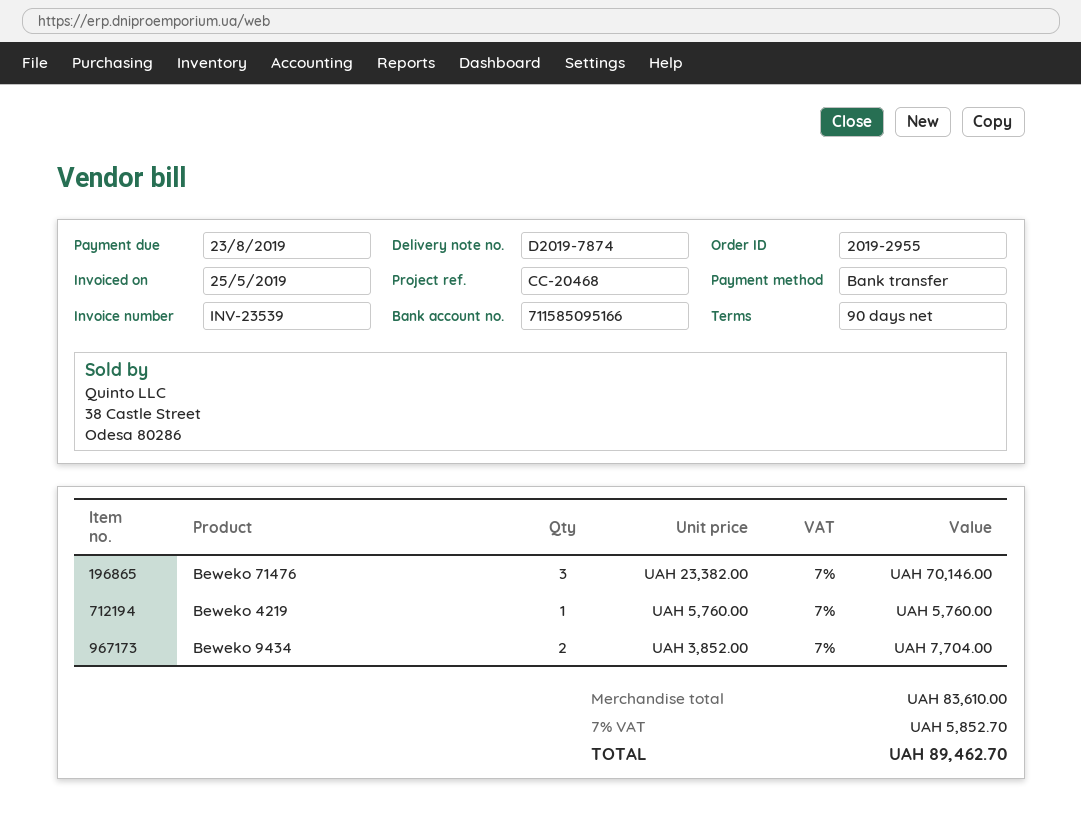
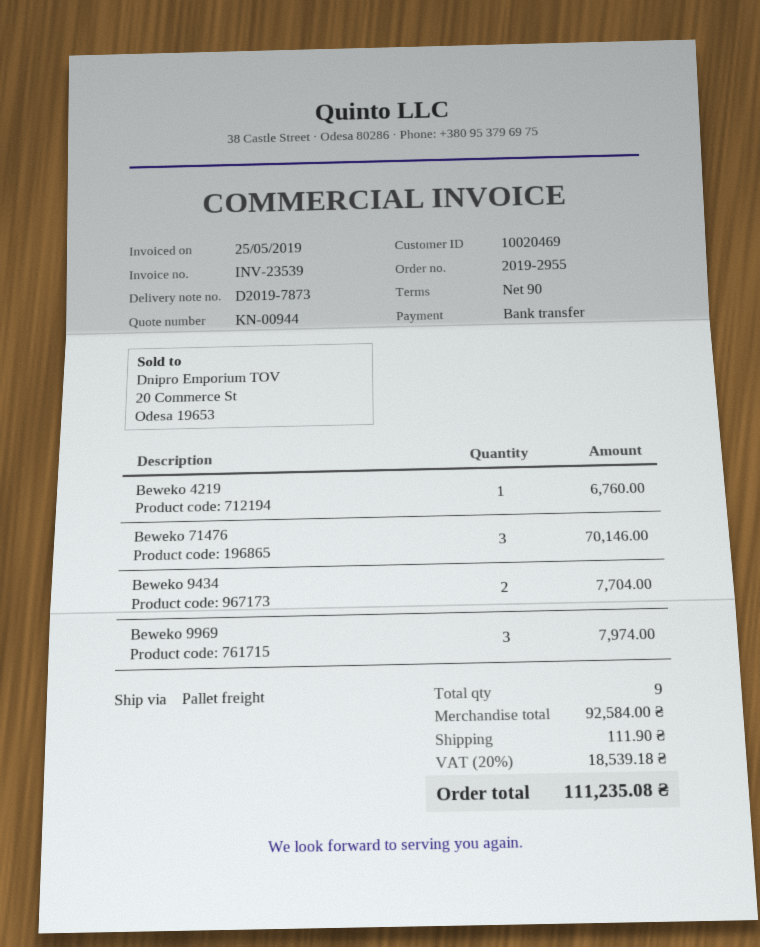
delivery note number: D2019-7874 -> D2019-7873
Beweko 4219: 1 for 5760.00 -> 1 for 6760.00
Beweko 9969: none -> 3 for 7974.00
subtotal: 83610.00 -> 92584.00
shipping: none -> 111.90
tax: 7% = 5852.70 -> 20% = 18539.18
total: 89462.70 -> 111235.08

